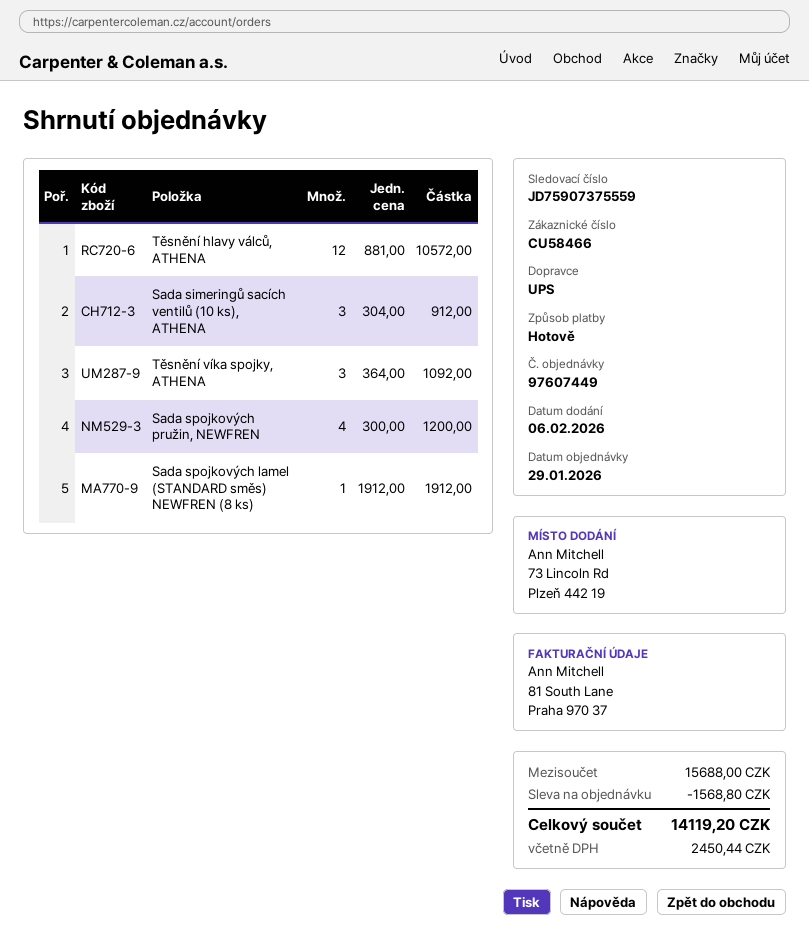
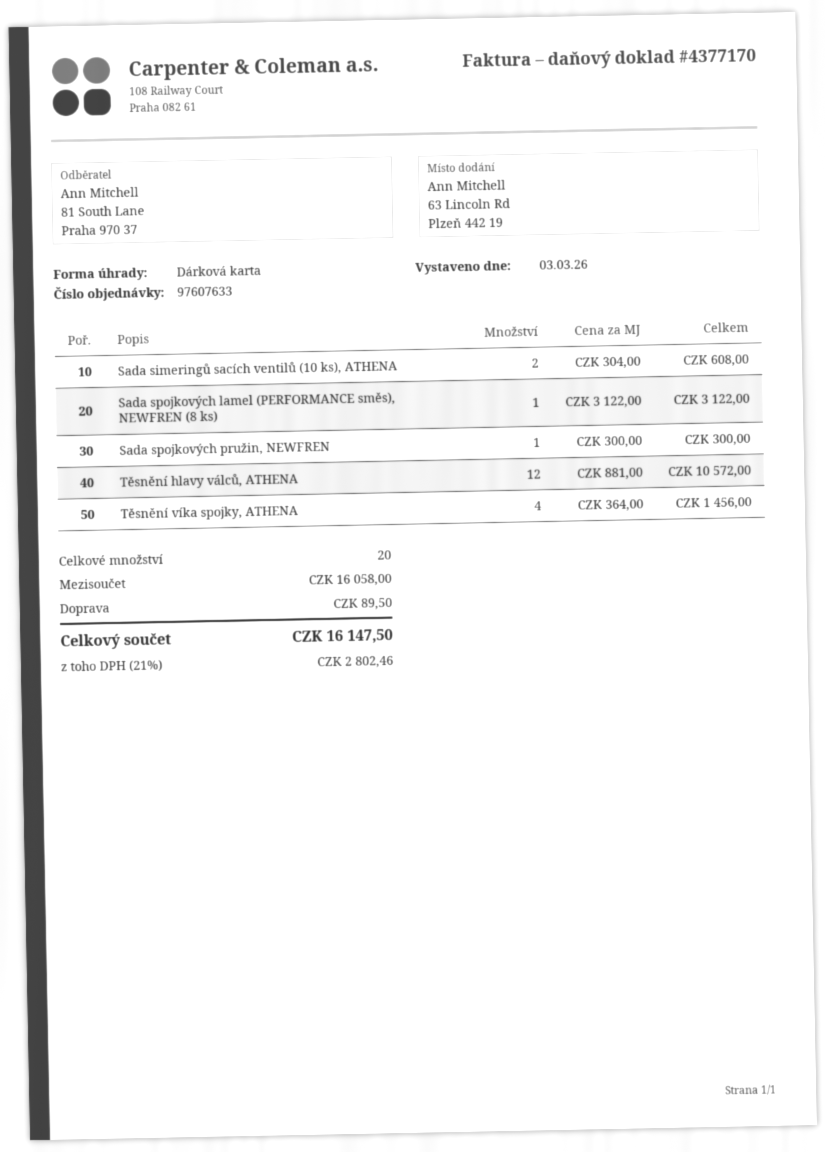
order number: 97607449 -> 97607633
payment method: cash -> gift card
ship to: 73 Lincoln Rd, Plzeň 442 19 -> 63 Lincoln Rd, Plzeň 442 19
Sada simeringů sacích ventilů (10 ks), ATHENA: 3 x 304.00 = 912.00 -> 2 x 304.00 = 608.00
Těsnění víka spojky, ATHENA: 3 x 364.00 = 1092.00 -> 4 x 364.00 = 1456.00
Sada spojkových pružin, NEWFREN: 4 x 300.00 = 1200.00 -> 1 x 300.00 = 300.00
Sada spojkových lamel (STANDARD směs) NEWFREN (8 ks): 1 x 1912.00 = 1912.00 -> none
Sada spojkových lamel (PERFORMANCE směs), NEWFREN (8 ks): none -> 1 x 3122.00 = 3122.00
subtotal: 15688.00 -> 16058.00
discount: 1568.80 -> none
shipping: none -> 89.50
tax: 2450.44 -> 2802.46
total: 14119.20 -> 16147.50

